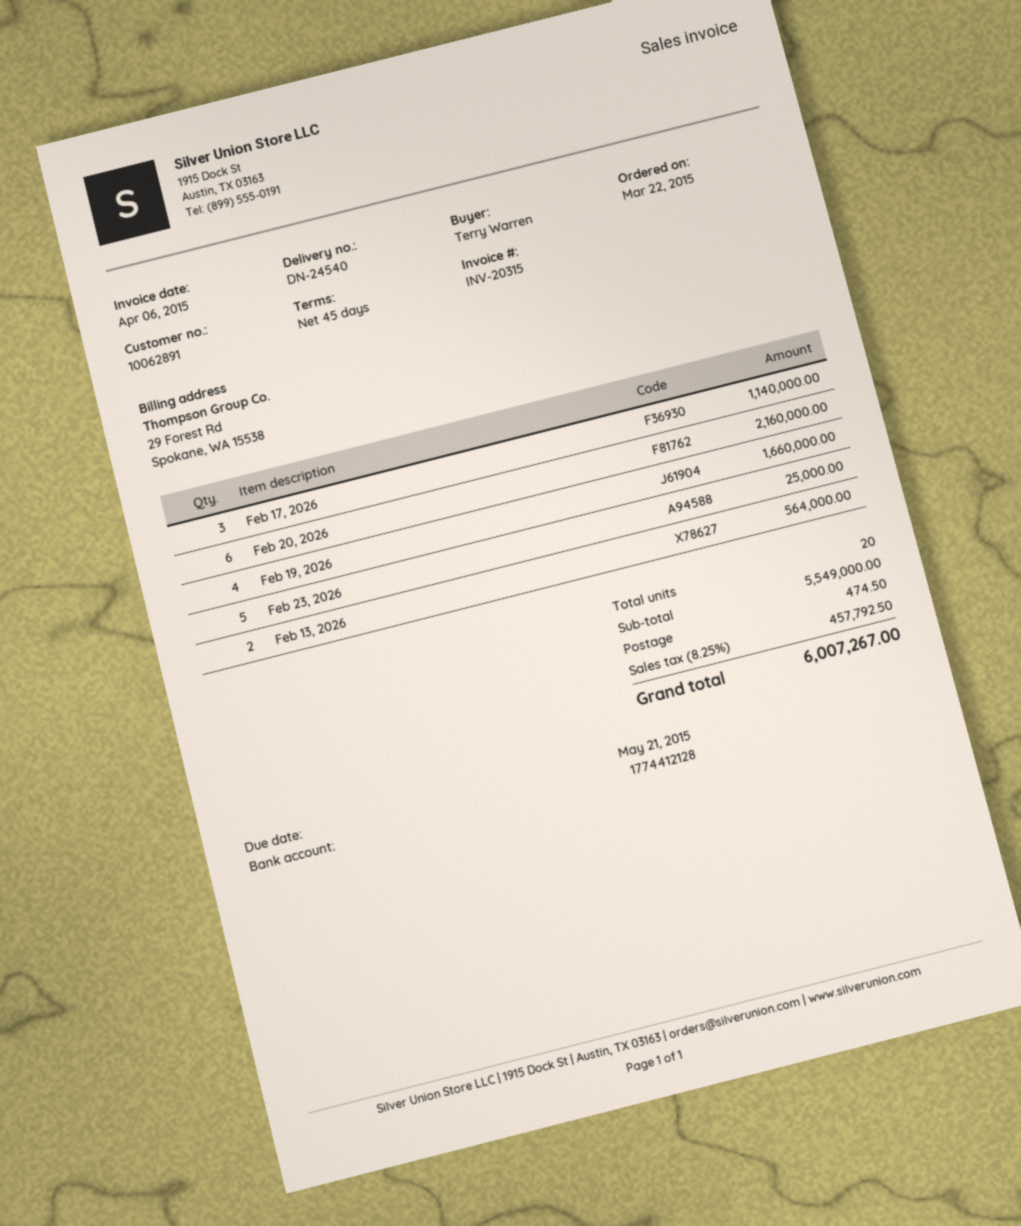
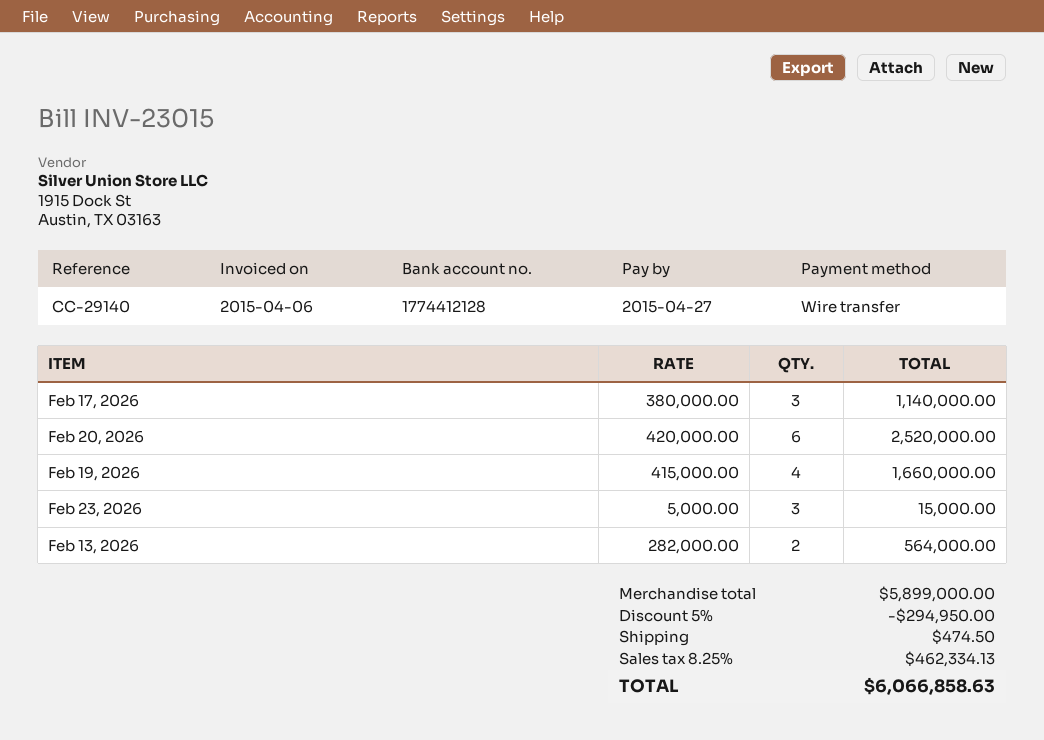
invoice number: INV-20315 -> INV-23015
due date: 2015-05-21 -> 2015-04-27
Feb 20, 2026: 6 for 2160000.00 -> 6 for 2520000.00
Feb 23, 2026: 5 for 25000.00 -> 3 for 15000.00
subtotal: 5549000.00 -> 5899000.00
discount: none -> 5% = 294950.00
tax: 8.25% = 457792.50 -> 8.25% = 462334.13
total: 6007267.00 -> 6066858.63

